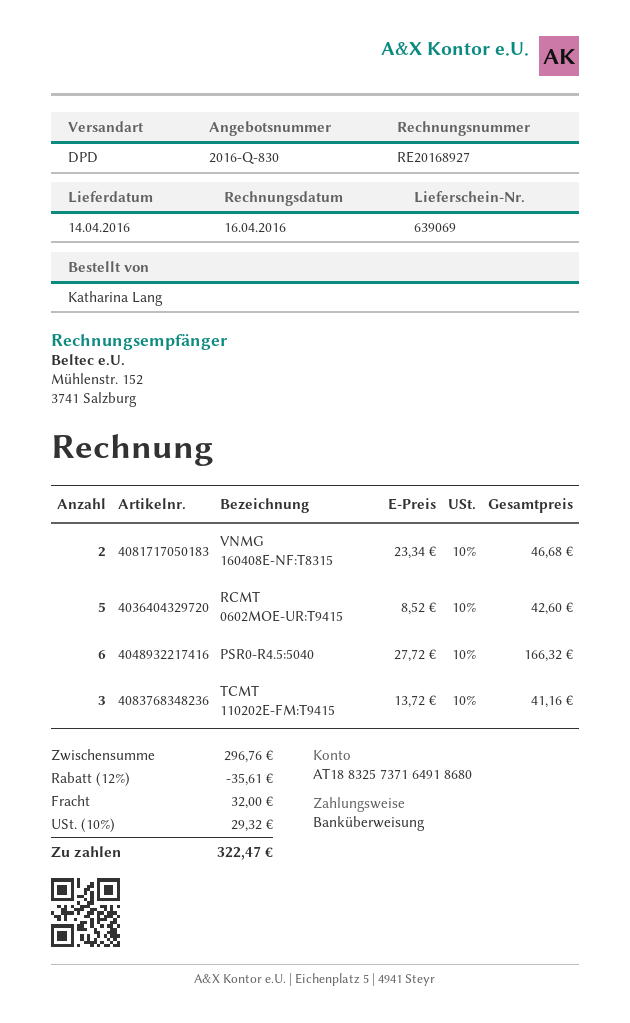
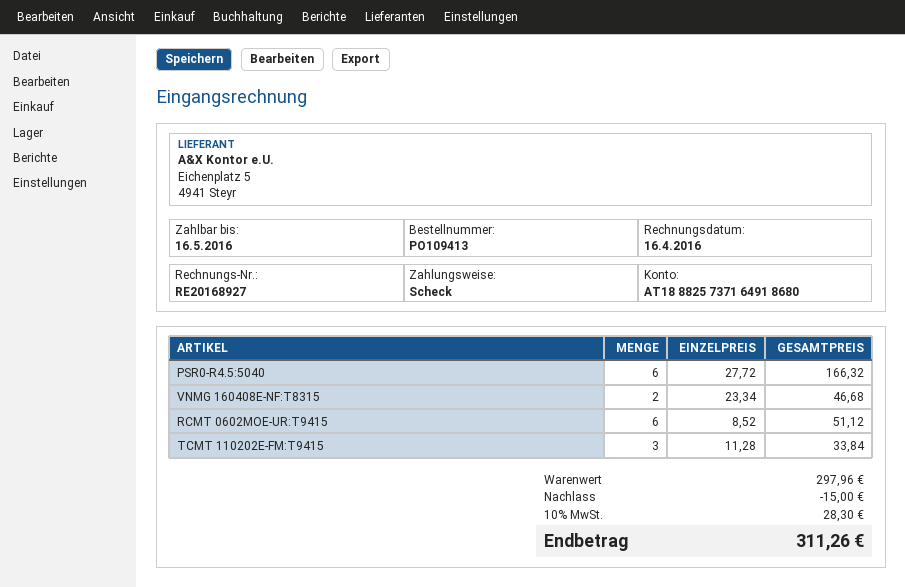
payment method: bank transfer -> cheque
bank account: AT188325737164918680 -> AT188825737164918680
RCMT 0602MOE-UR:T9415: 5 x 8.52 = 42.60 -> 6 x 8.52 = 51.12
TCMT 110202E-FM:T9415: 3 x 13.72 = 41.16 -> 3 x 11.28 = 33.84
subtotal: 296.76 -> 297.96
discount: 35.61 -> 15.00
shipping: 32.00 -> none
tax: 10% = 29.32 -> 10% = 28.30
total: 322.47 -> 311.26

